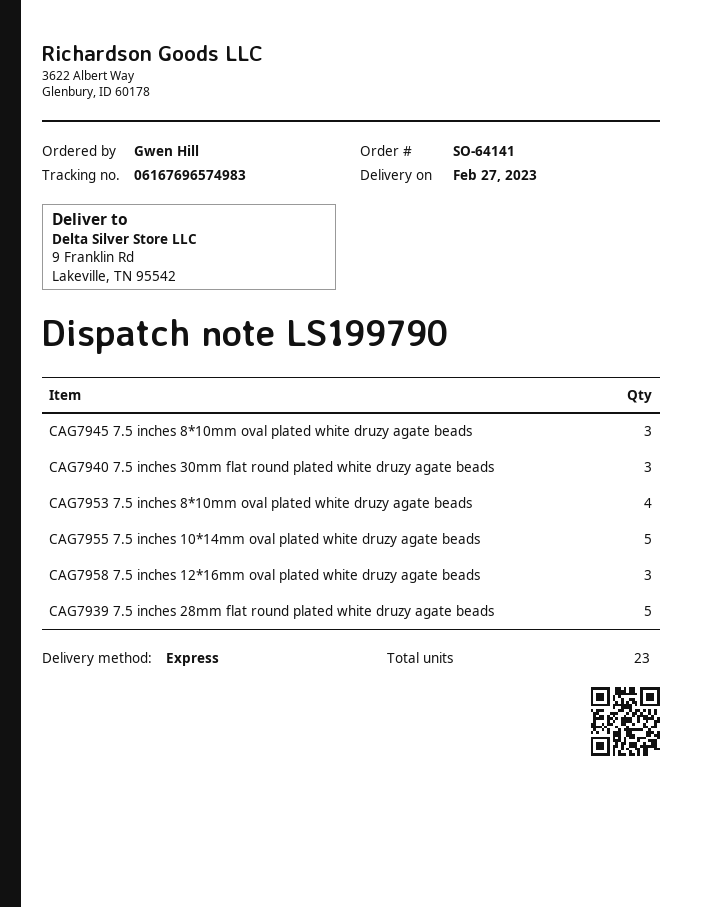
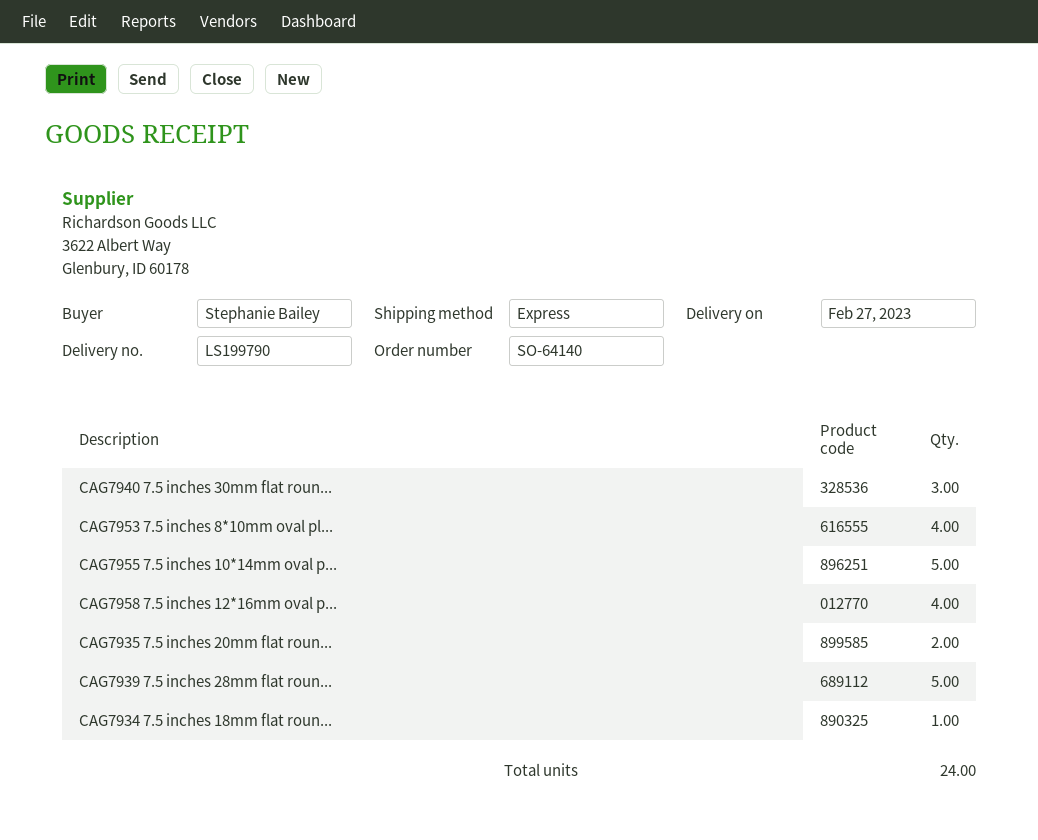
order number: SO-64141 -> SO-64140
ordered by: Gwen Hill -> Stephanie Bailey
CAG7945 7.5 inches 8*10mm oval plated white druzy agate beads: 3 -> none
CAG7958 7.5 inches 12*16mm oval plated white druzy agate beads: 3 -> 4
CAG7935 7.5 inches 20mm flat roun...: none -> 2
CAG7934 7.5 inches 18mm flat roun...: none -> 1
total quantity: 23 -> 24

